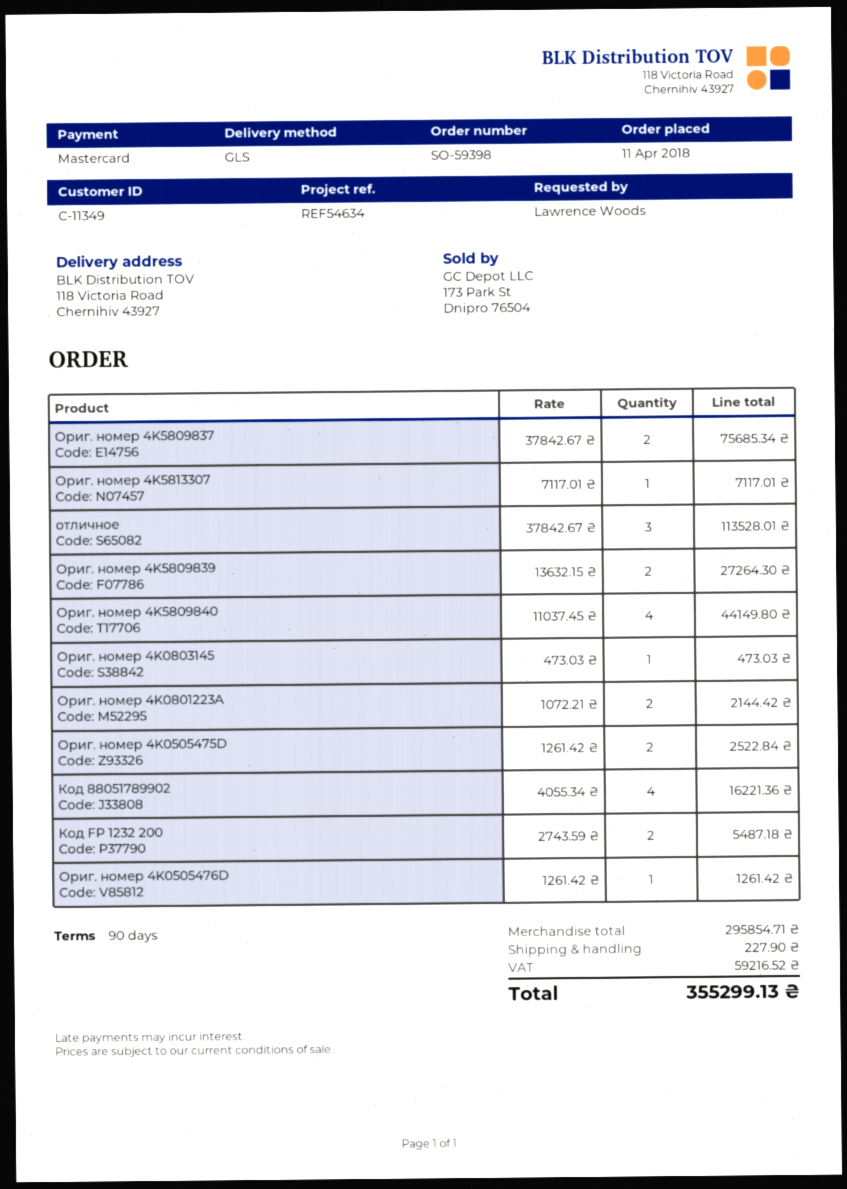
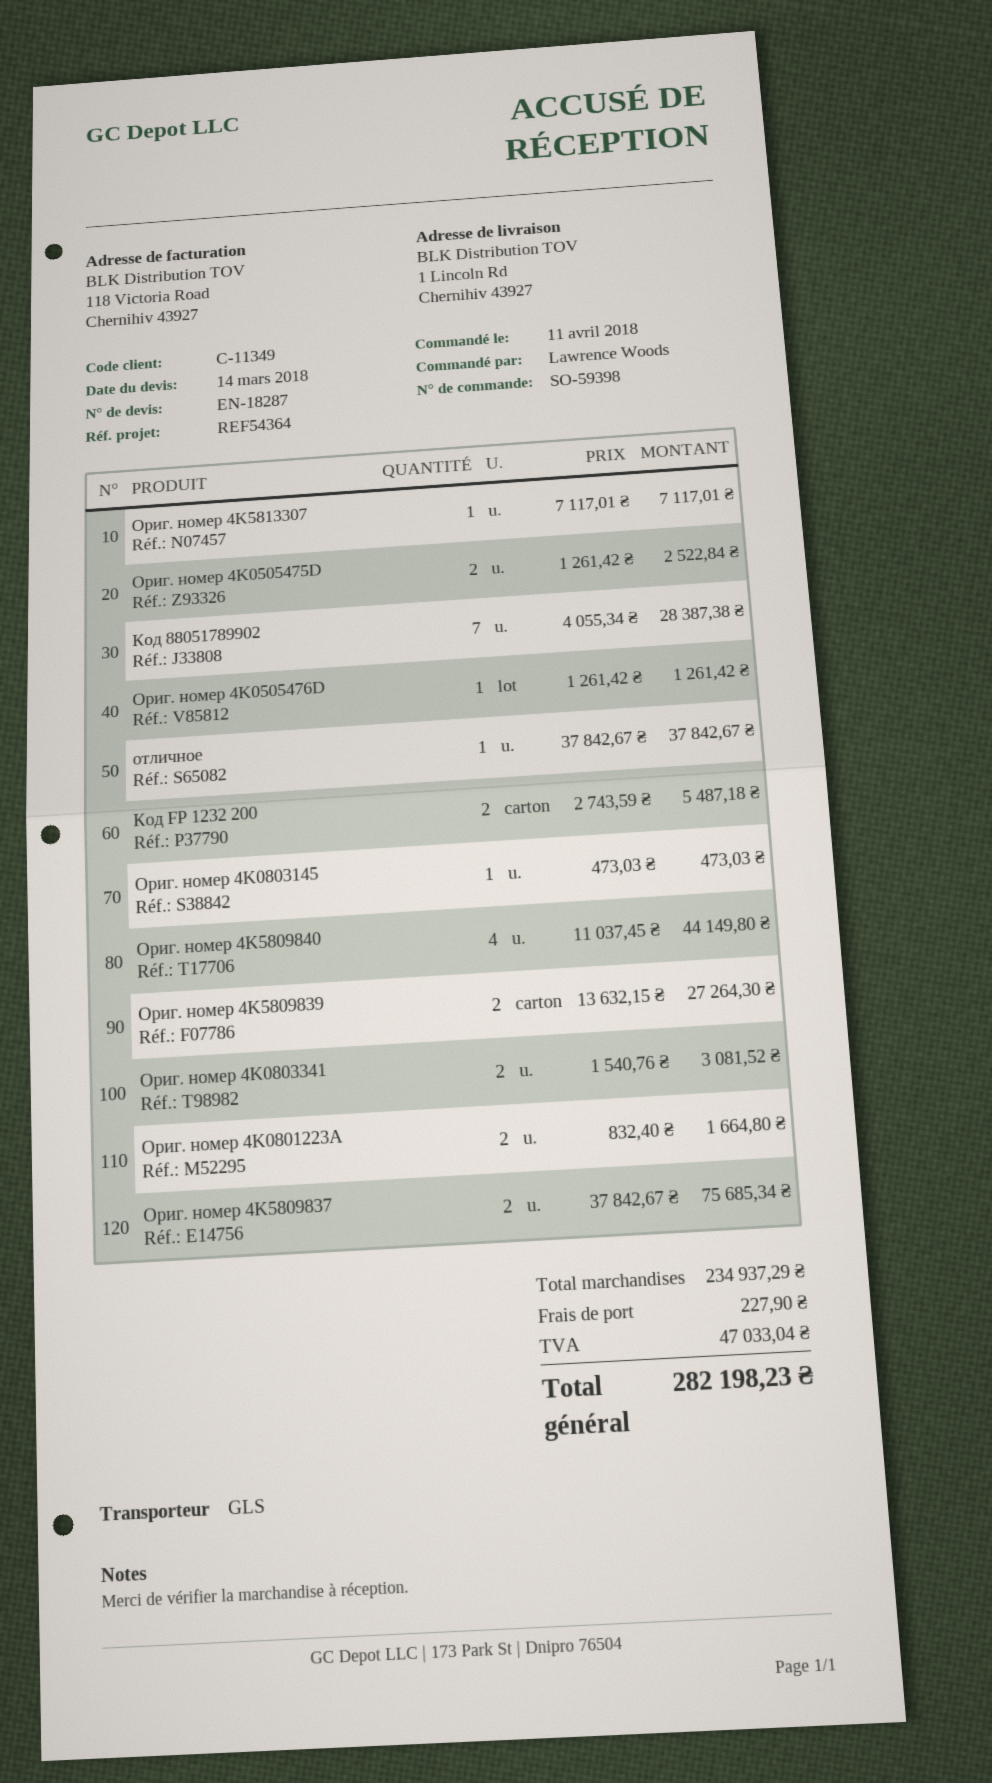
reference: REF54634 -> REF54364
ship to: 118 Victoria Road, Chernihiv 43927 -> 1 Lincoln Rd, Chernihiv 43927
отличное: 3 x 37842.67 = 113528.01 -> 1 x 37842.67 = 37842.67
Ориг. номер 4K0801223A: 2 x 1072.21 = 2144.42 -> 2 x 832.40 = 1664.80
Код 88051789902: 4 x 4055.34 = 16221.36 -> 7 x 4055.34 = 28387.38
Ориг. номер 4K0803341: none -> 2 x 1540.76 = 3081.52
subtotal: 295854.71 -> 234937.29
tax: 59216.52 -> 47033.04
total: 355299.13 -> 282198.23

